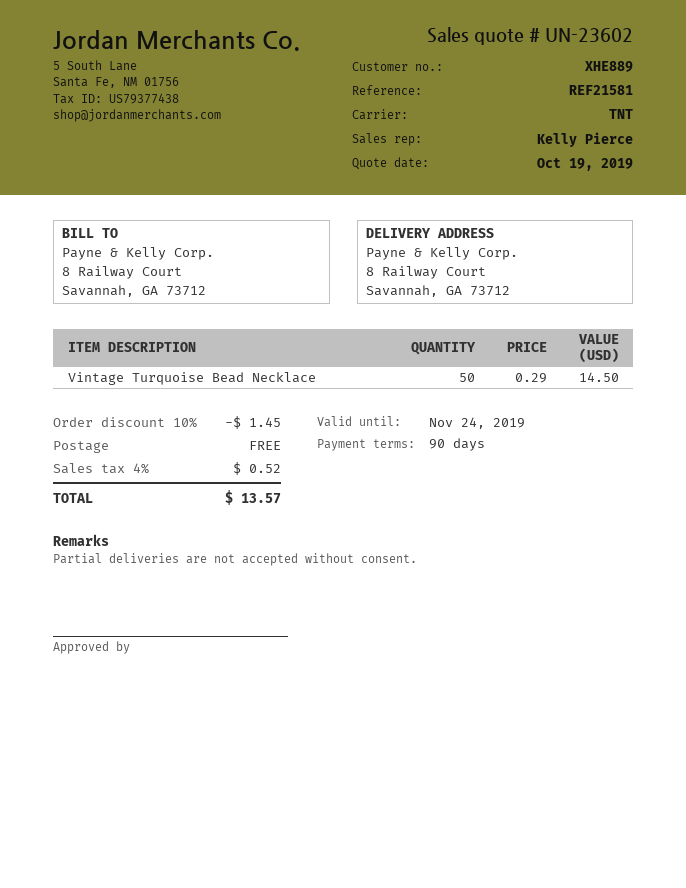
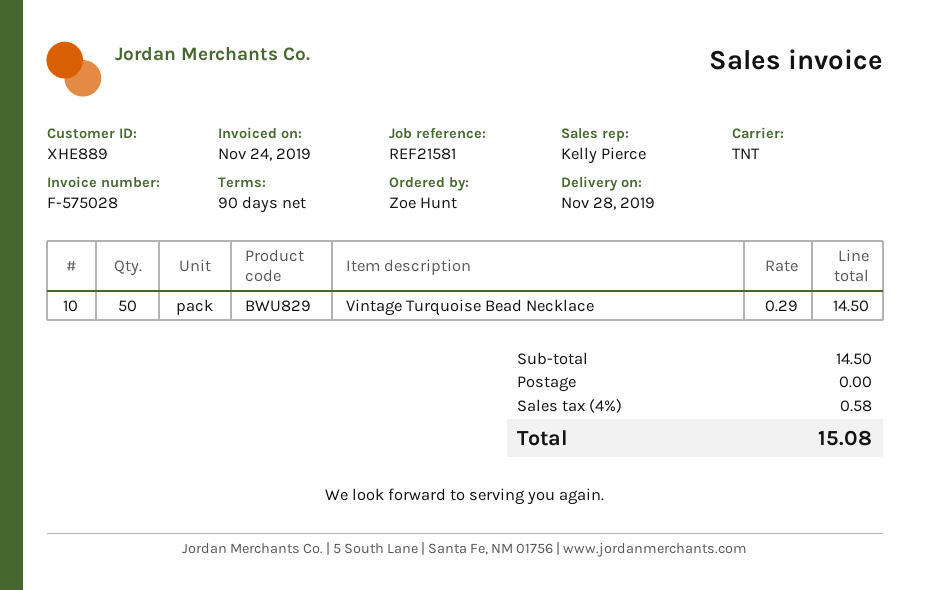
discount: 10% = 1.45 -> none
tax: 4% = 0.52 -> 4% = 0.58
total: 13.57 -> 15.08

